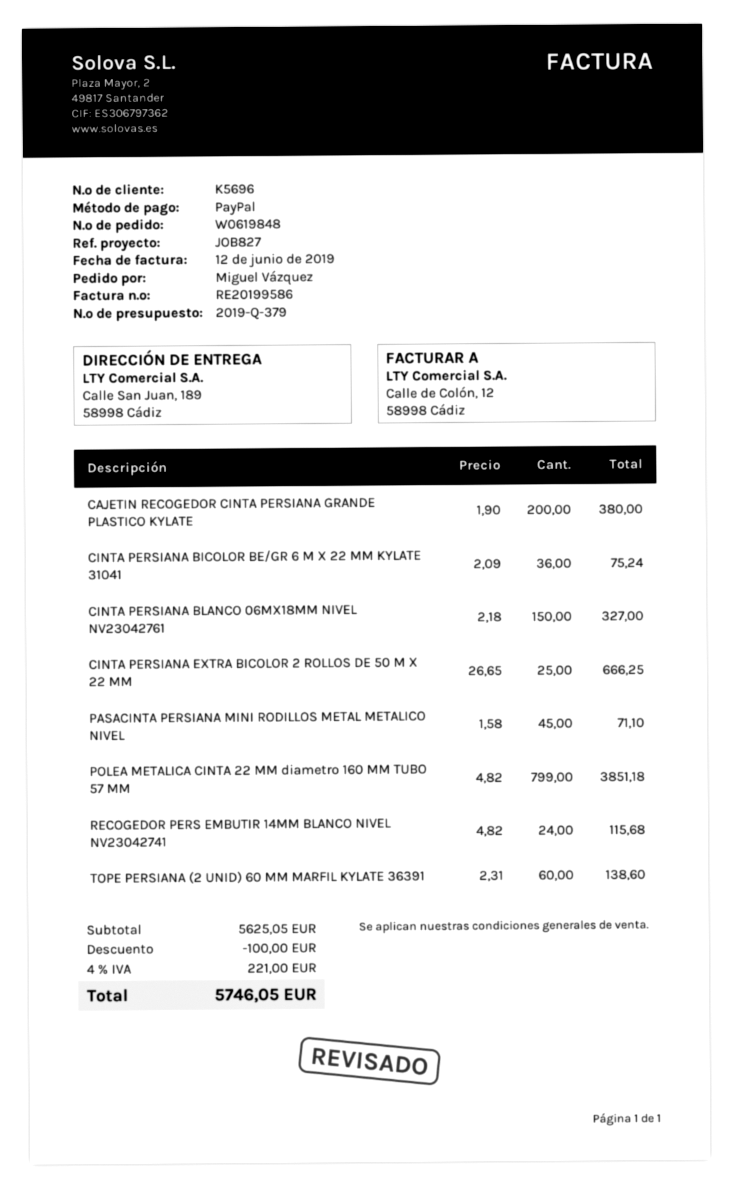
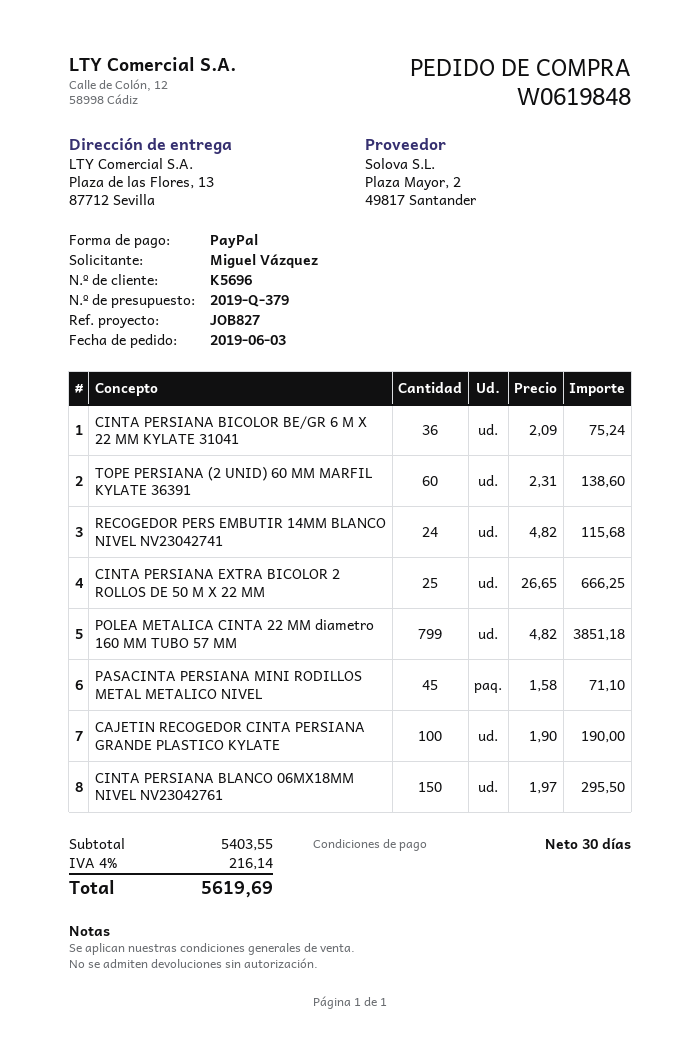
ship to: Calle San Juan, 189, 58998 Cádiz -> Plaza de las Flores, 13, 87712 Sevilla
CAJETIN RECOGEDOR CINTA PERSIANA GRANDE PLASTICO KYLATE: 200 x 1.90 = 380.00 -> 100 x 1.90 = 190.00
CINTA PERSIANA BLANCO 06MX18MM NIVEL NV23042761: 150 x 2.18 = 327.00 -> 150 x 1.97 = 295.50
subtotal: 5625.05 -> 5403.55
discount: 100.00 -> none
tax: 4% = 221.00 -> 4% = 216.14
total: 5746.05 -> 5619.69

